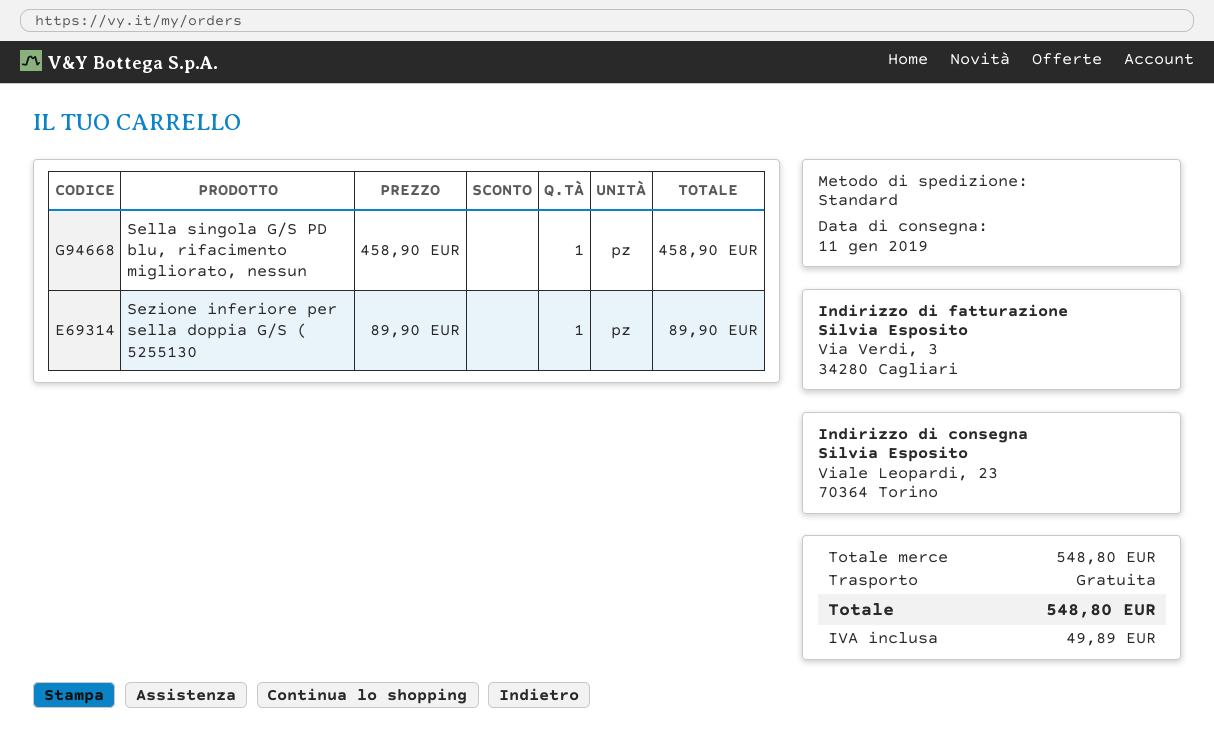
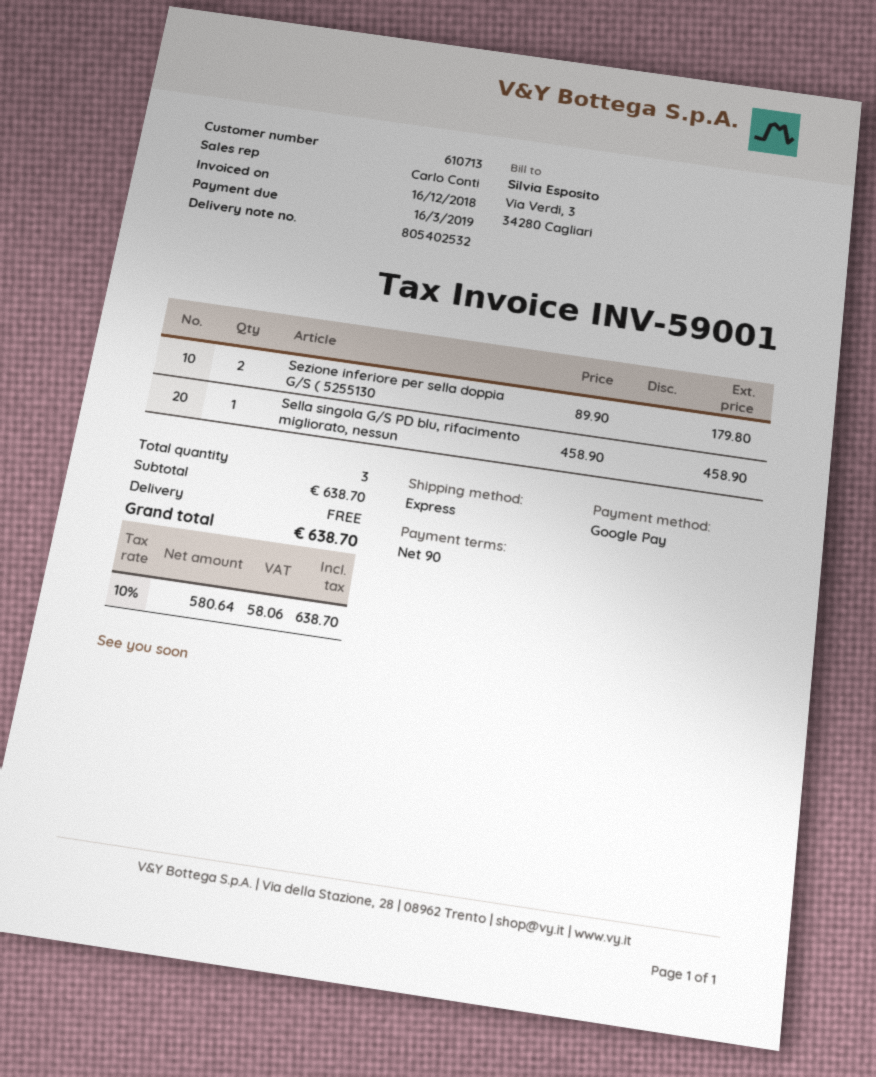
shipping method: standard -> express
Sezione inferiore per sella doppia G/S ( 5255130: 1 x 89.90 = 89.90 -> 2 x 89.90 = 179.80
subtotal: 548.80 -> 638.70
tax: 49.89 -> 58.06
total: 548.80 -> 638.70

